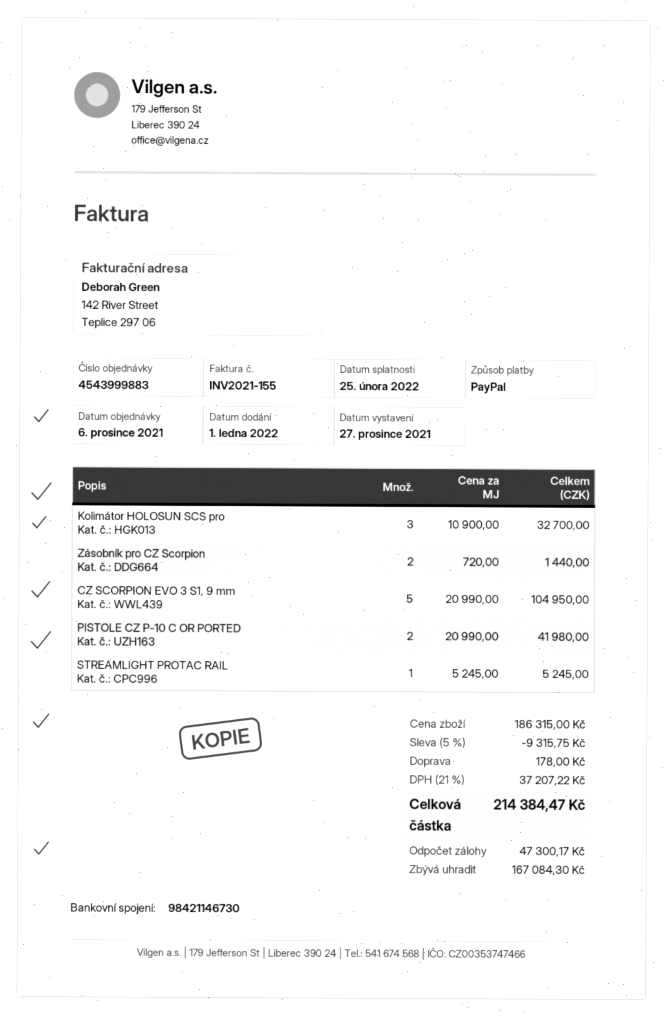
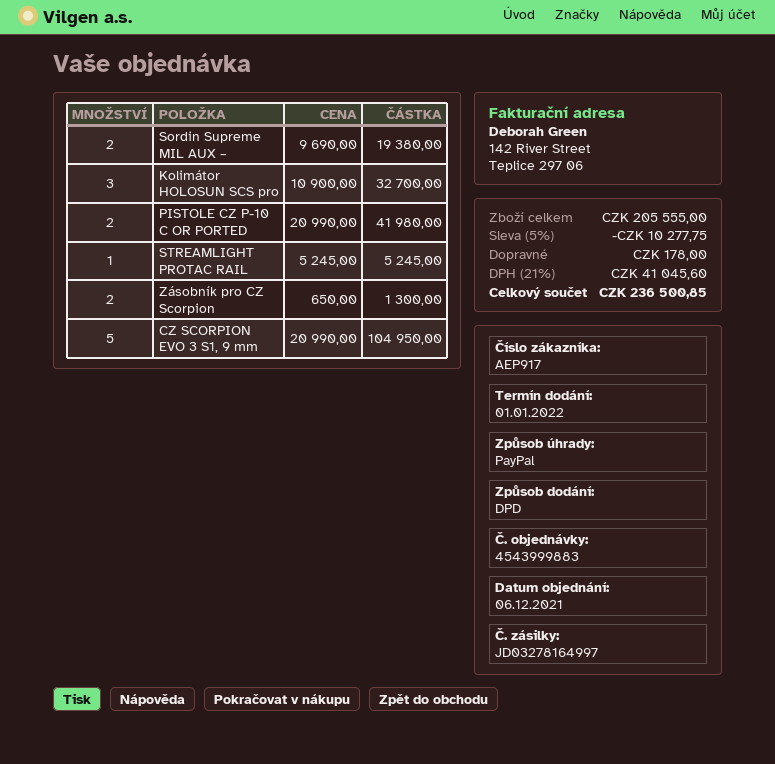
Zásobník pro CZ Scorpion: 2 x 720.00 = 1440.00 -> 2 x 650.00 = 1300.00
Sordin Supreme MIL AUX –: none -> 2 x 9690.00 = 19380.00
subtotal: 186315.00 -> 205555.00
discount: 5% = 9315.75 -> 5% = 10277.75
tax: 21% = 37207.22 -> 21% = 41045.60
total: 214384.47 -> 236500.85

